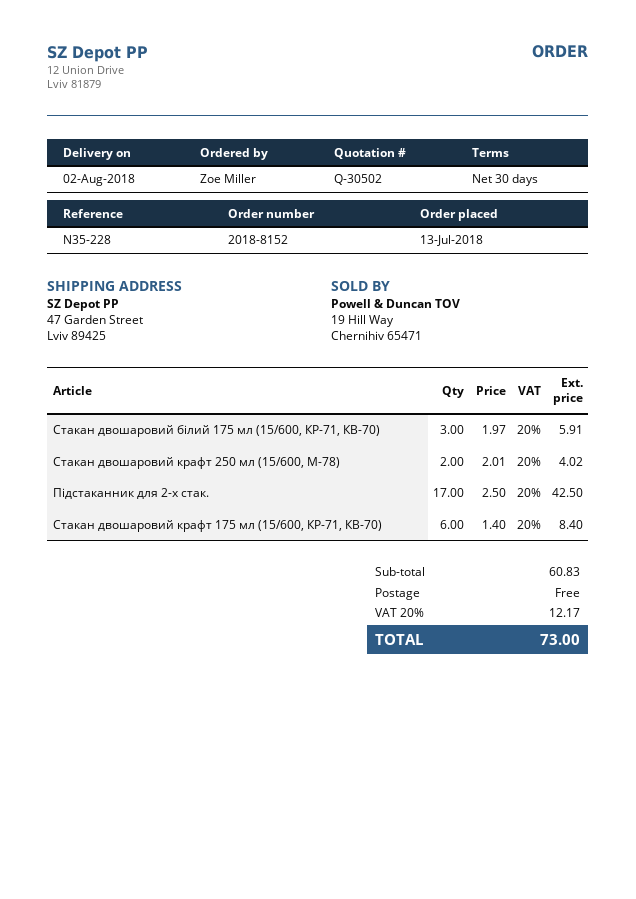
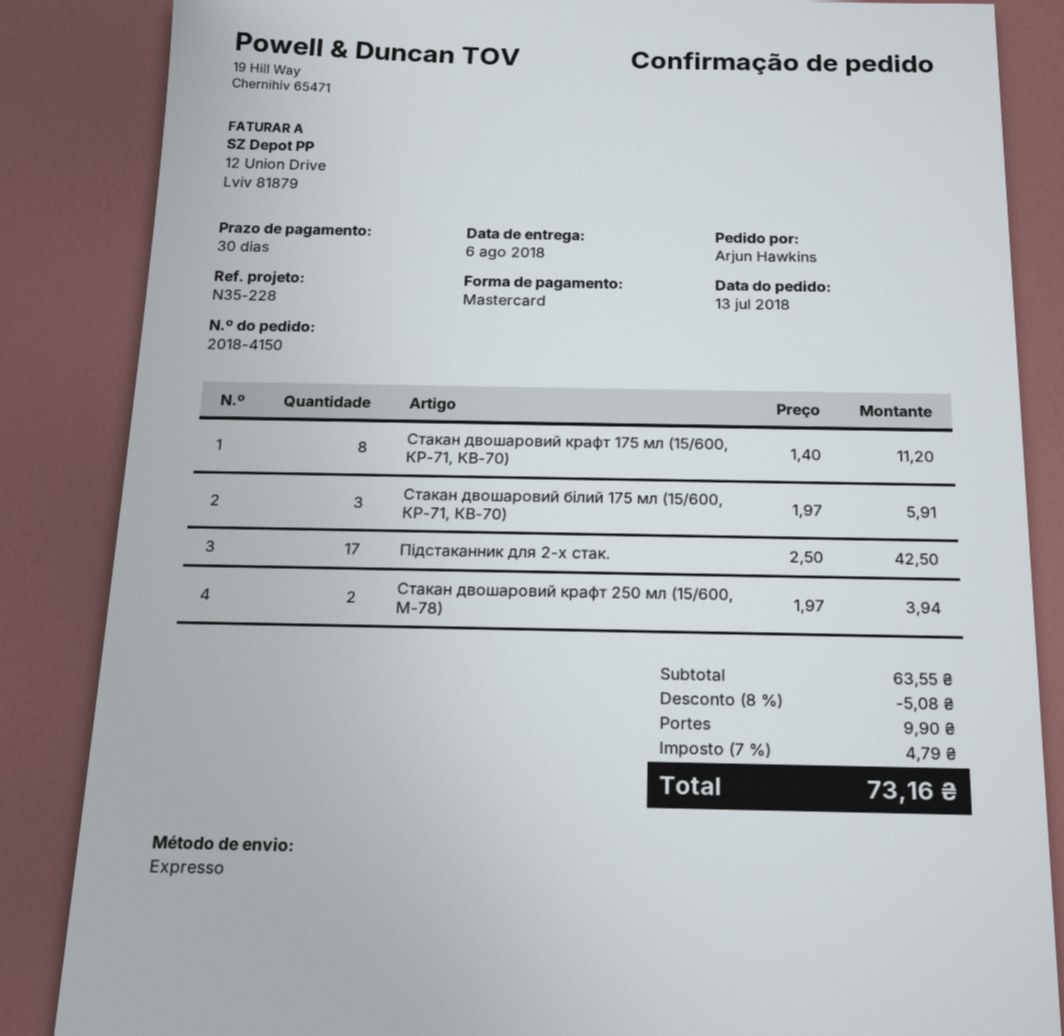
order number: 2018-8152 -> 2018-4150
delivery date: 2018-08-02 -> 2018-08-06
ordered by: Zoe Miller -> Arjun Hawkins
Стакан двошаровий крафт 250 мл (15/600, М-78): 2 x 2.01 = 4.02 -> 2 x 1.97 = 3.94
Стакан двошаровий крафт 175 мл (15/600, КР-71, КВ-70): 6 x 1.40 = 8.40 -> 8 x 1.40 = 11.20
subtotal: 60.83 -> 63.55
discount: none -> 8% = 5.08
shipping: 0.00 -> 9.90
tax: 20% = 12.17 -> 7% = 4.79
total: 73.00 -> 73.16

